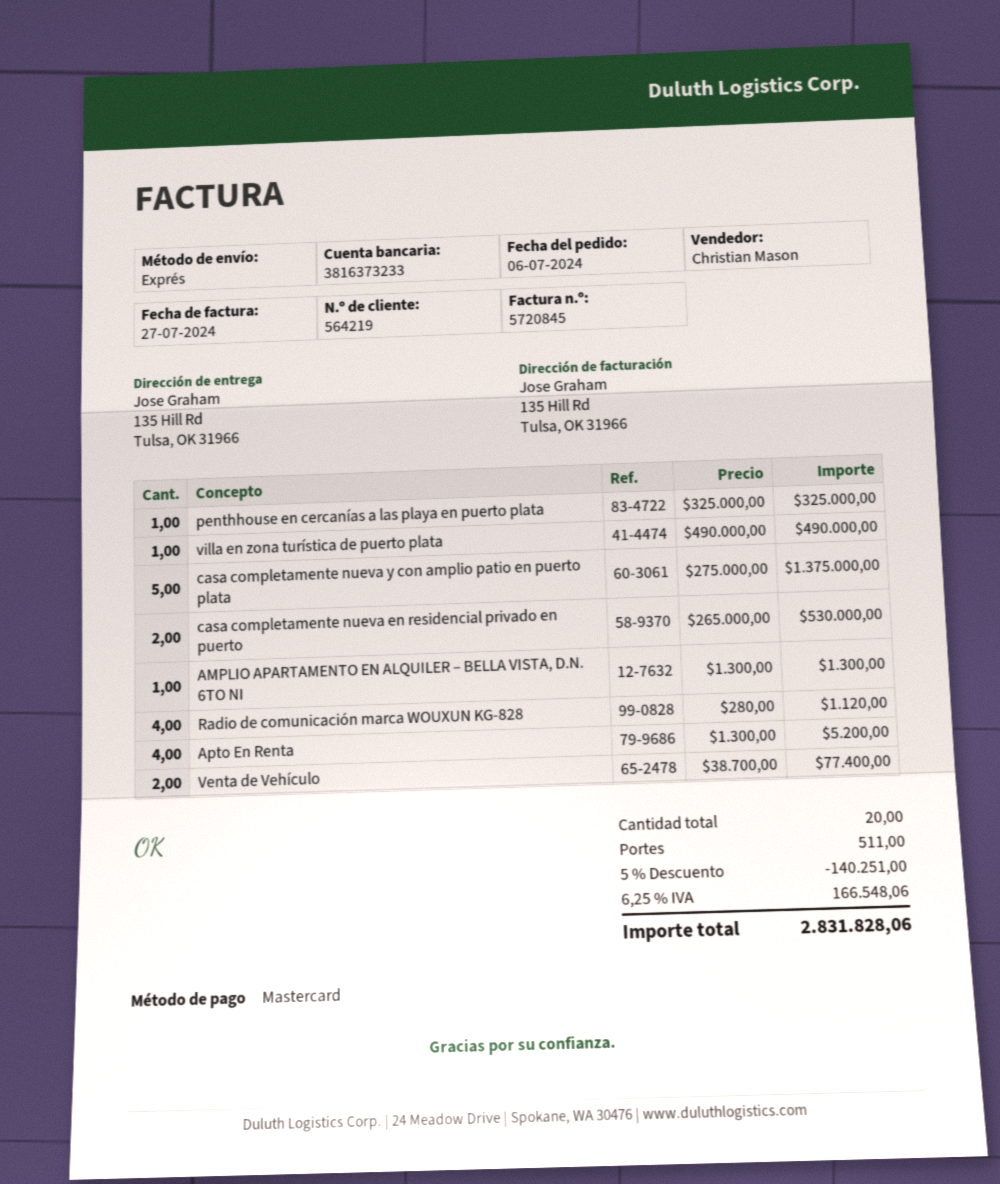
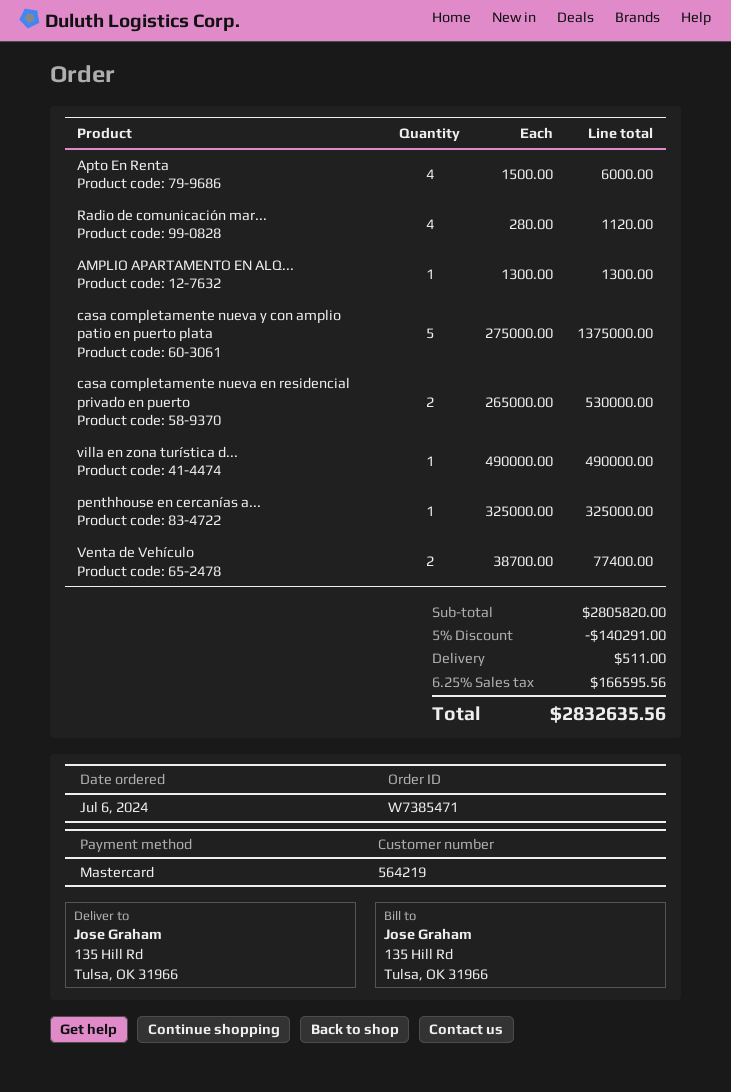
Apto En Renta: 4 x 1300.00 = 5200.00 -> 4 x 1500.00 = 6000.00
discount: 5% = 140251.00 -> 5% = 140291.00
tax: 6.25% = 166548.06 -> 6.25% = 166595.56
total: 2831828.06 -> 2832635.56

